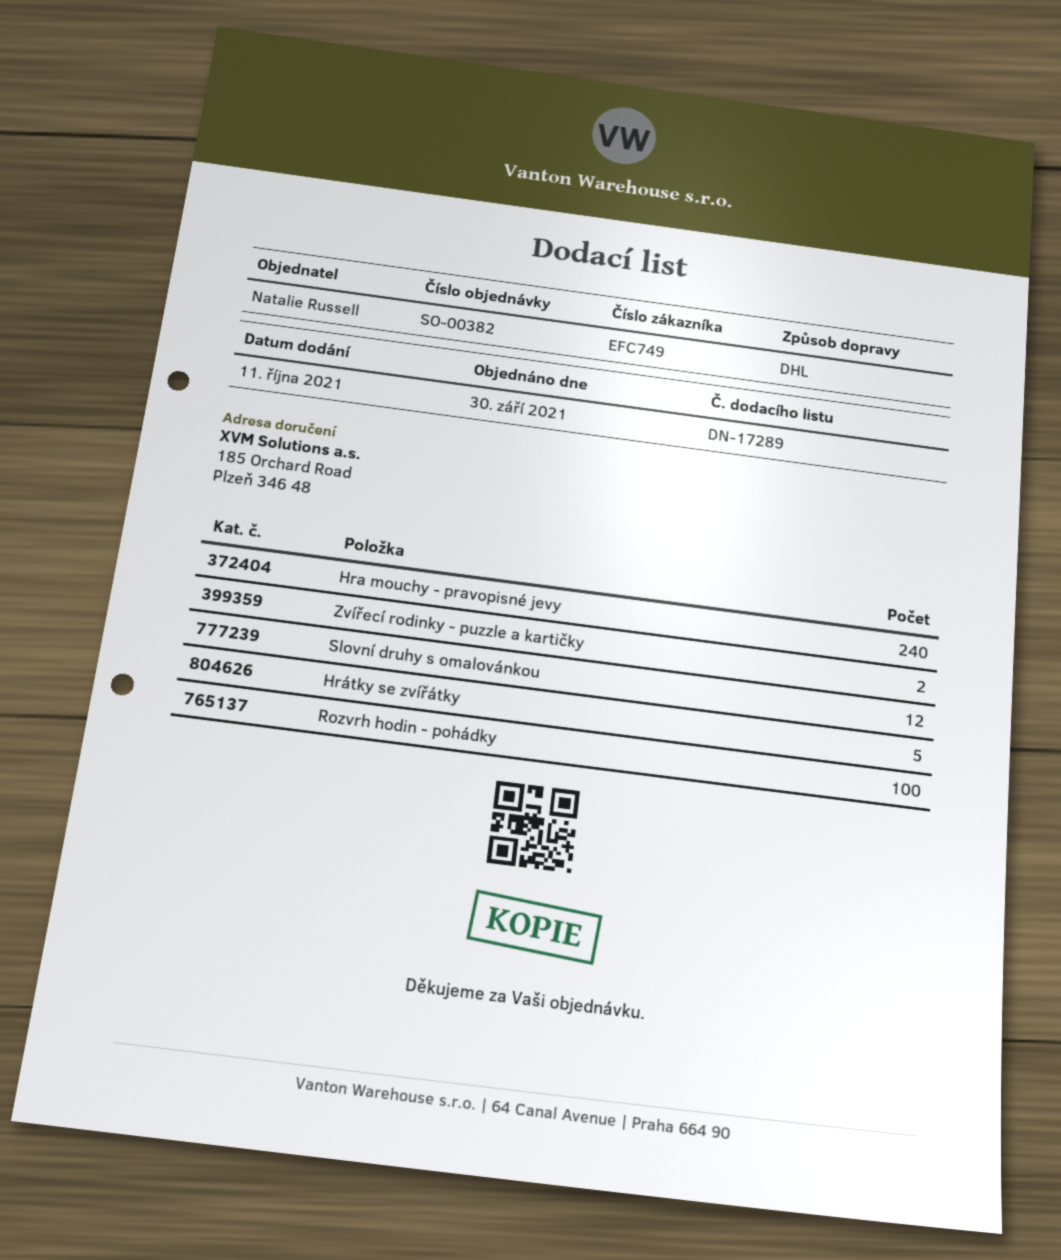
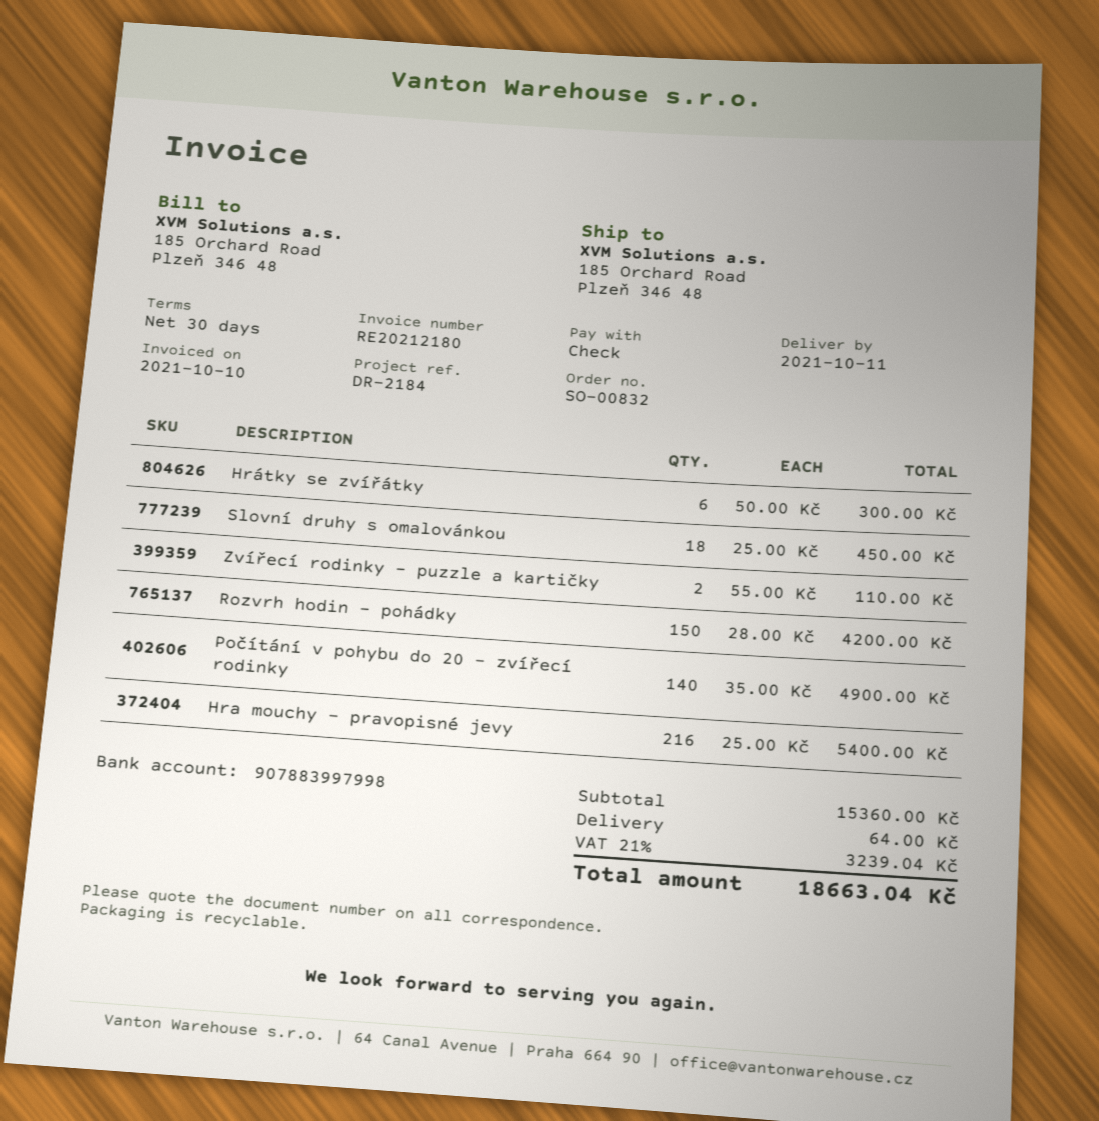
order number: SO-00382 -> SO-00832
Hra mouchy - pravopisné jevy: 240 -> 216
Slovní druhy s omalovánkou: 12 -> 18
Hrátky se zvířátky: 5 -> 6
Rozvrh hodin - pohádky: 100 -> 150
Počítání v pohybu do 20 - zvířecí rodinky: none -> 140

